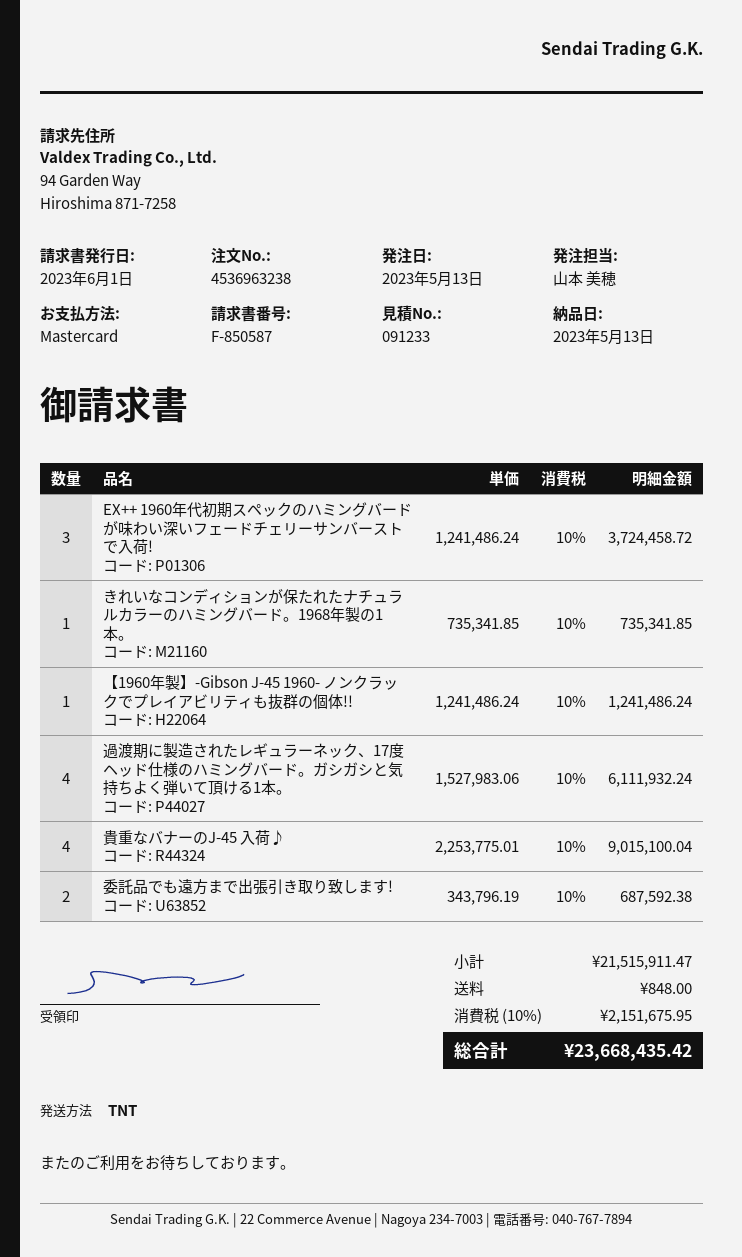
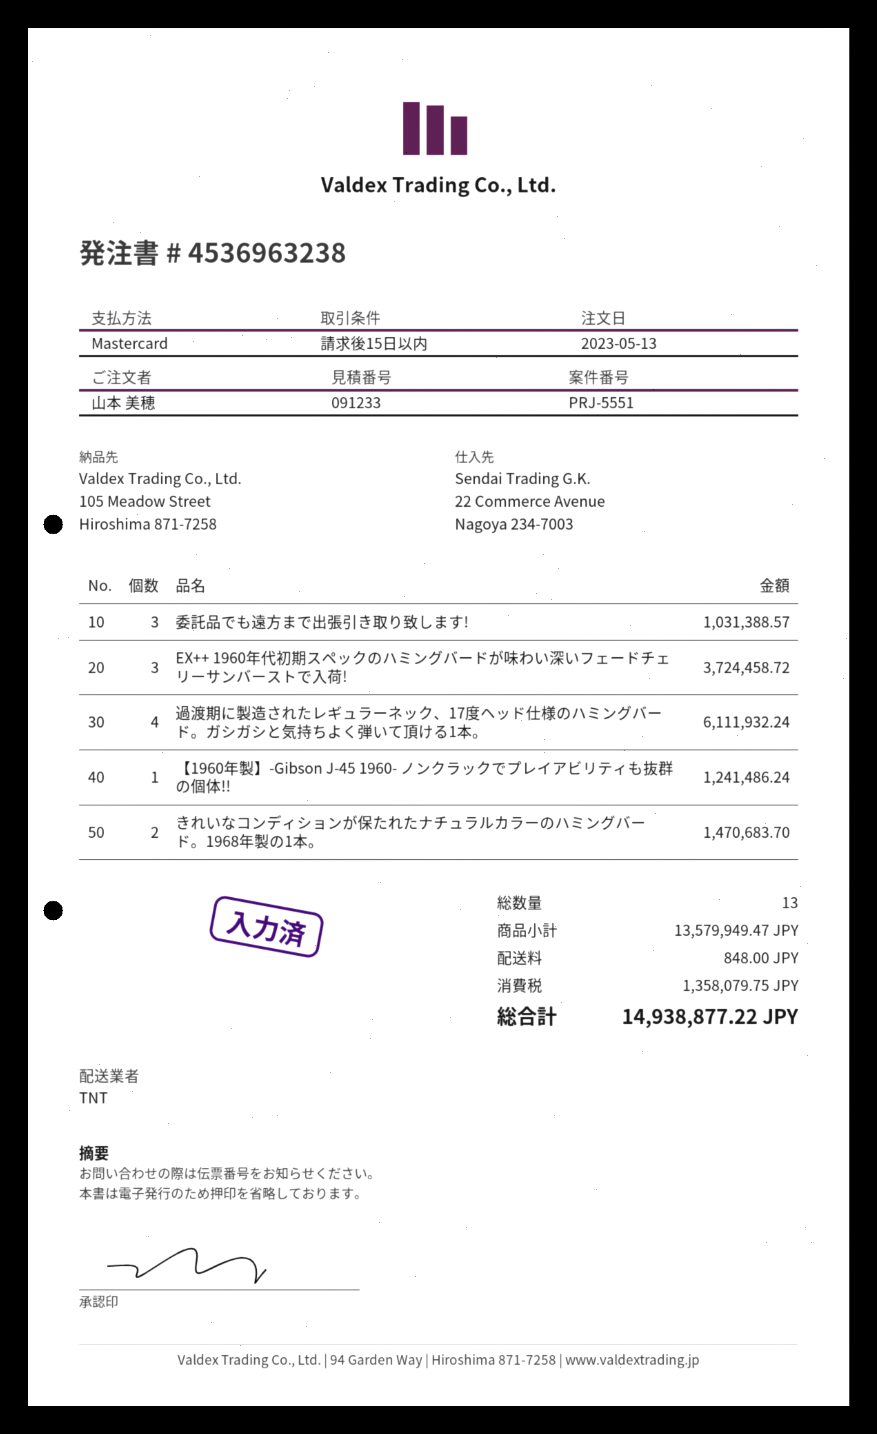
きれいなコンディションが保たれたナチュラルカラーのハミングバード。1968年製の1本。: 1 for 735341.85 -> 2 for 1470683.70
貴重なバナーのJ-45 入荷♪: 4 for 9015100.04 -> none
委託品でも遠方まで出張引き取り致します!: 2 for 687592.38 -> 3 for 1031388.57
subtotal: 21515911.47 -> 13579949.47
tax: 2151675.95 -> 1358079.75
total: 23668435.42 -> 14938877.22

